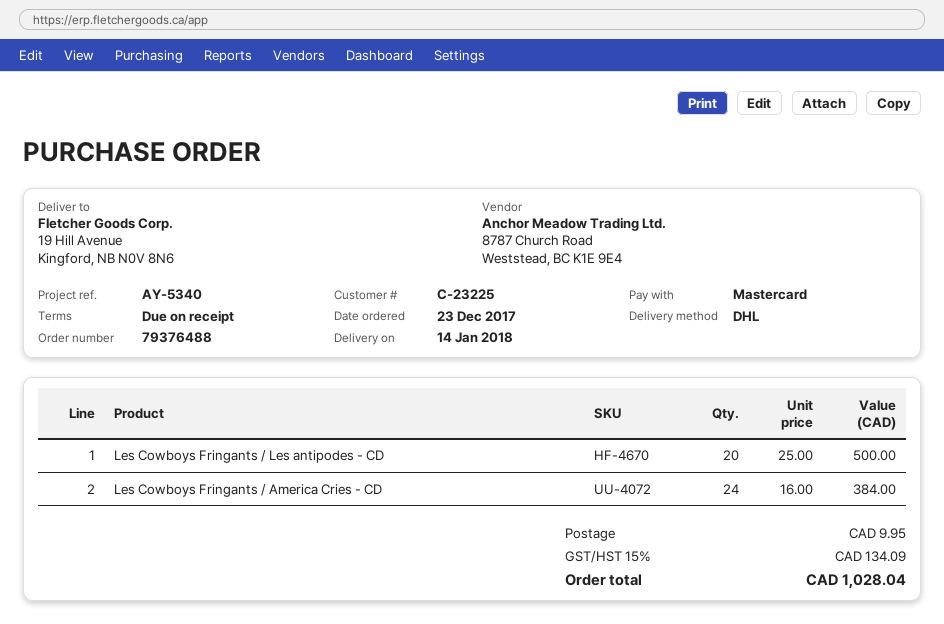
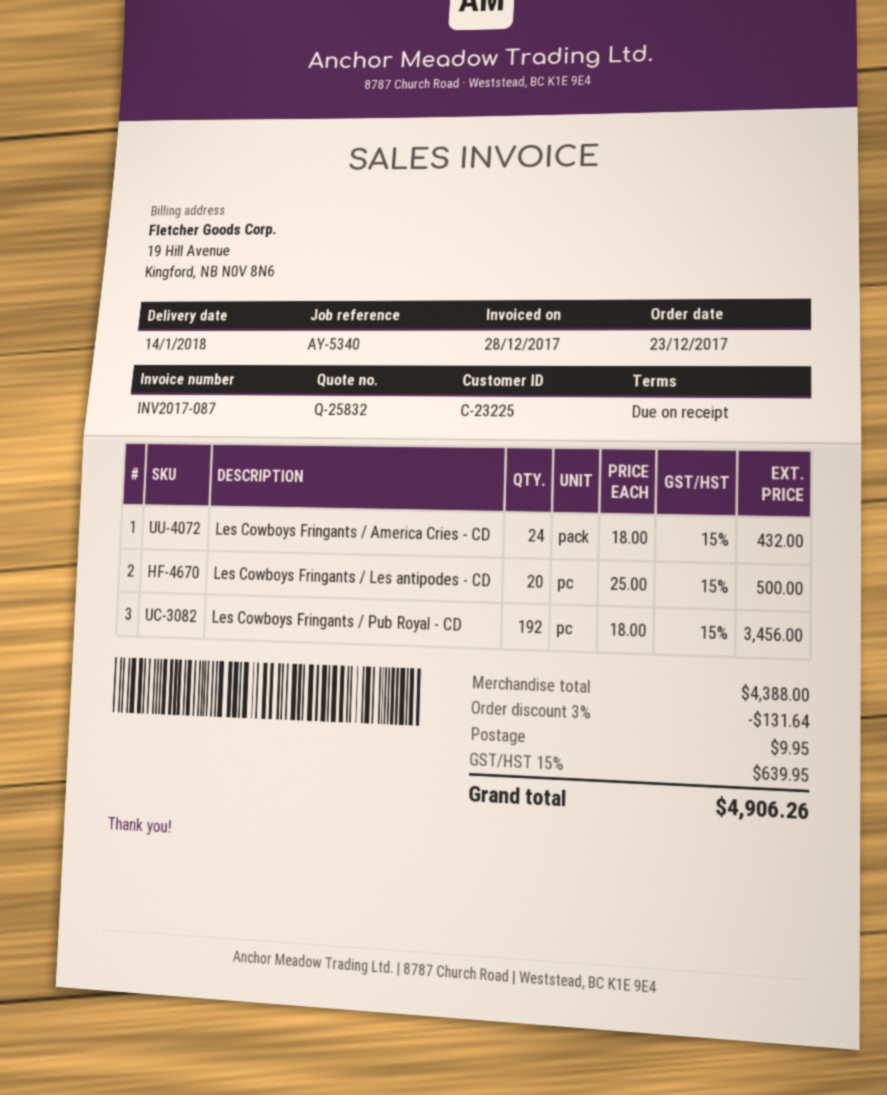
Les Cowboys Fringants / America Cries - CD: 24 x 16.00 = 384.00 -> 24 x 18.00 = 432.00
Les Cowboys Fringants / Pub Royal - CD: none -> 192 x 18.00 = 3456.00
discount: none -> 3% = 131.64
tax: 15% = 134.09 -> 15% = 639.95
total: 1028.04 -> 4906.26

